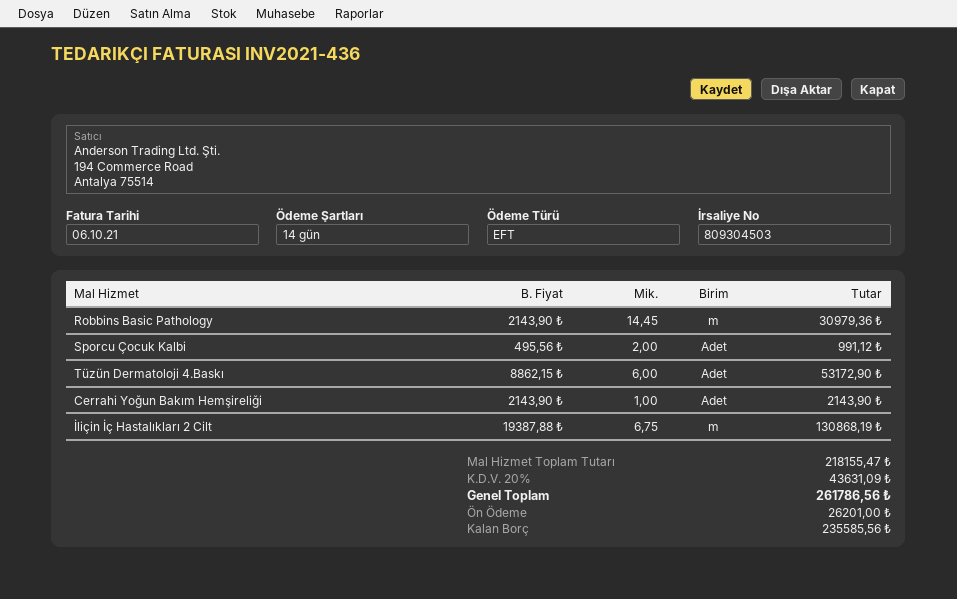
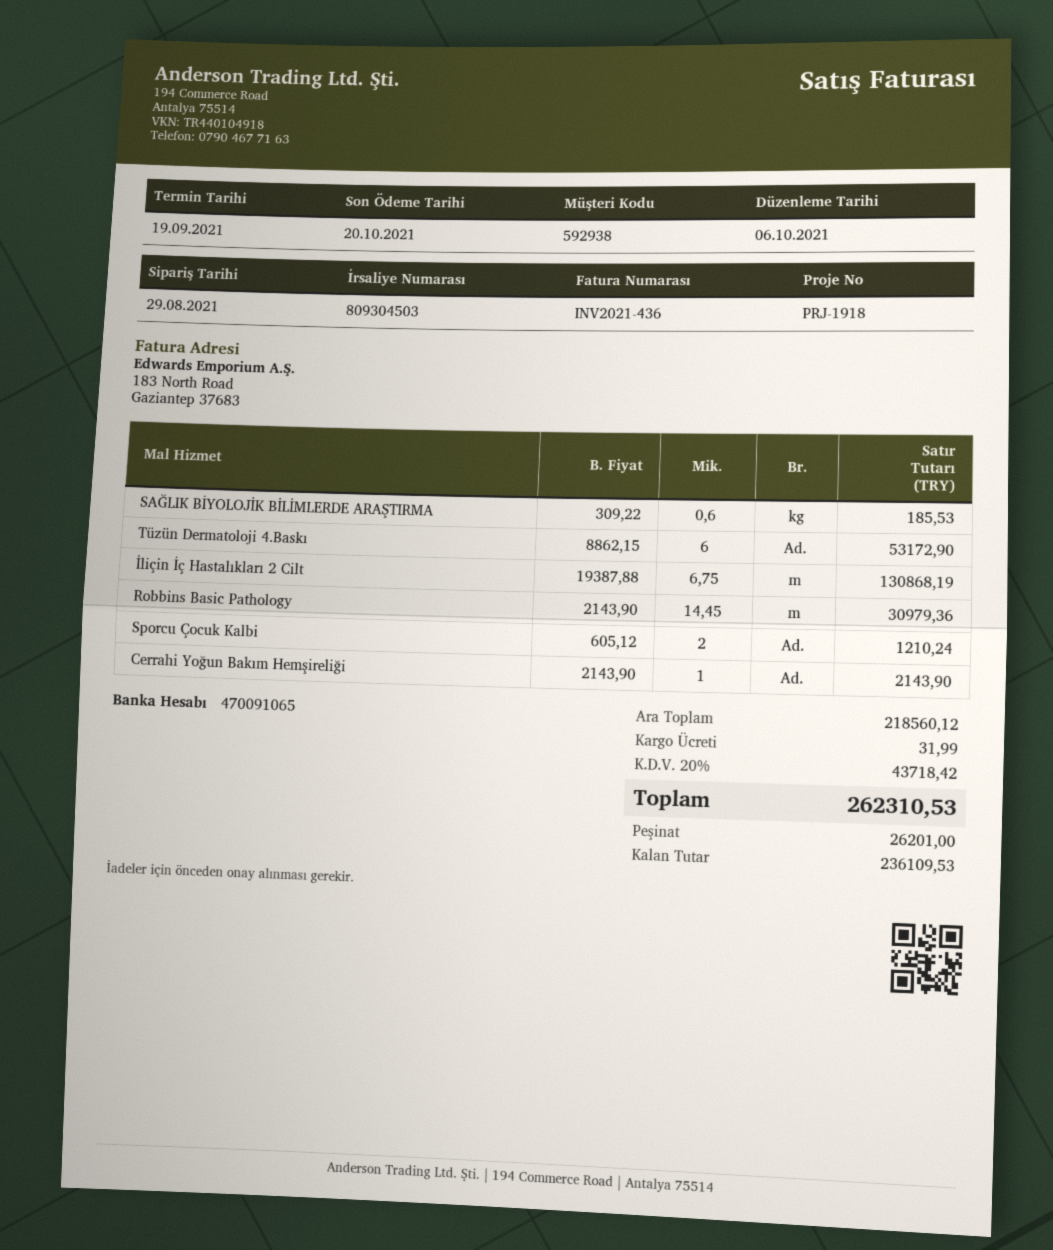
Sporcu Çocuk Kalbi: 2 x 495.56 = 991.12 -> 2 x 605.12 = 1210.24
SAĞLIK BİYOLOJİK BİLİMLERDE ARAŞTIRMA: none -> 0.6 x 309.22 = 185.53
subtotal: 218155.47 -> 218560.12
shipping: none -> 31.99
tax: 20% = 43631.09 -> 20% = 43718.42
total: 261786.56 -> 262310.53
balance: 235585.56 -> 236109.53

